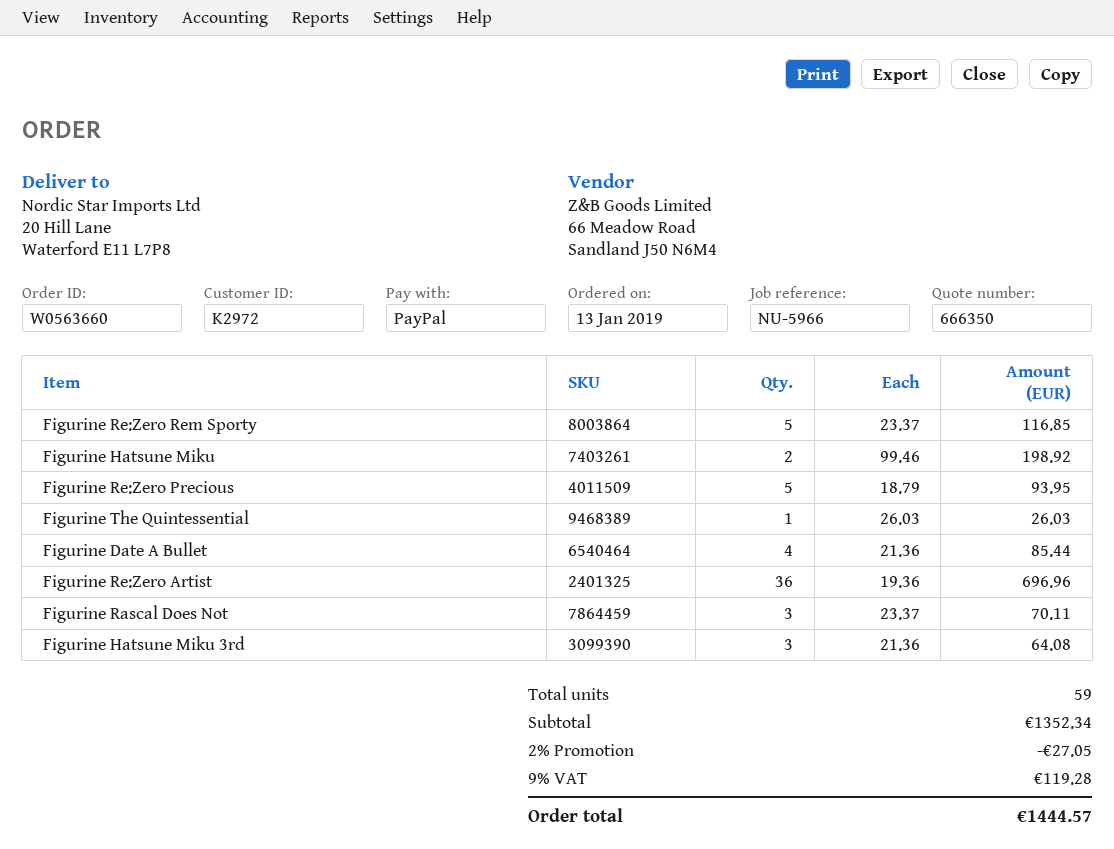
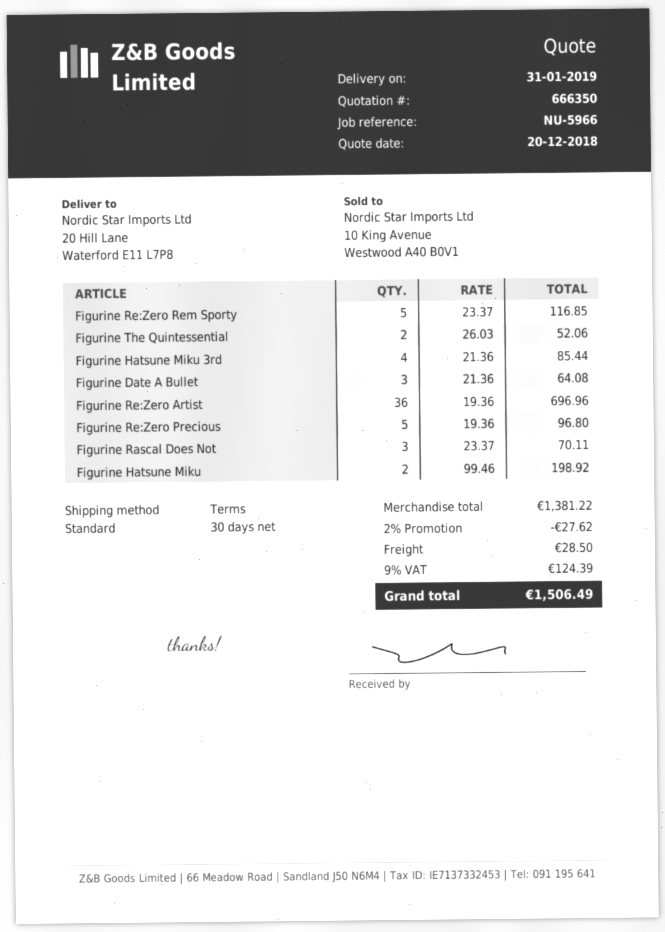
Figurine Re:Zero Precious: 5 x 18.79 = 93.95 -> 5 x 19.36 = 96.80
Figurine The Quintessential: 1 x 26.03 = 26.03 -> 2 x 26.03 = 52.06
Figurine Date A Bullet: 4 x 21.36 = 85.44 -> 3 x 21.36 = 64.08
Figurine Hatsune Miku 3rd: 3 x 21.36 = 64.08 -> 4 x 21.36 = 85.44
subtotal: 1352.34 -> 1381.22
discount: 2% = 27.05 -> 2% = 27.62
shipping: none -> 28.50
tax: 9% = 119.28 -> 9% = 124.39
total: 1444.57 -> 1506.49

